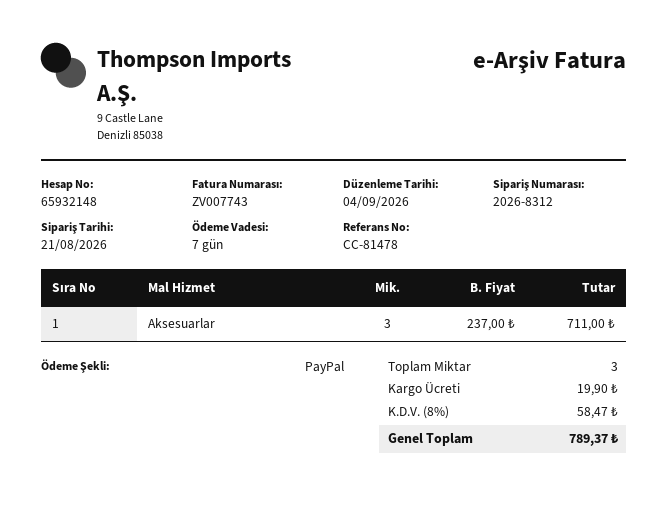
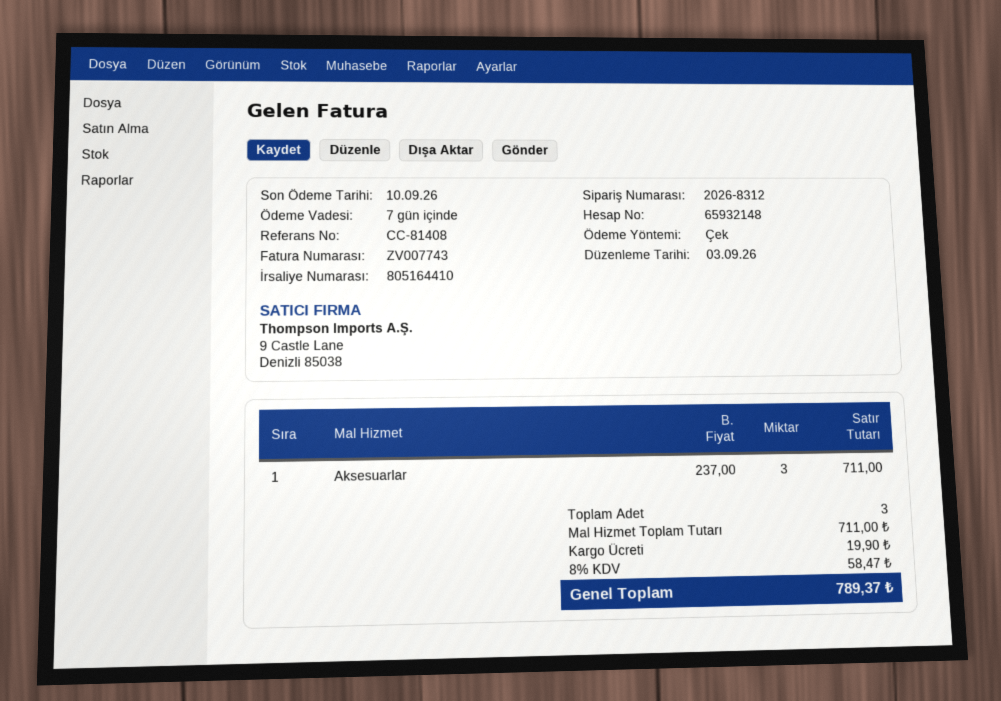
invoice date: 2026-09-04 -> 2026-09-03
reference: CC-81478 -> CC-81408
payment method: PayPal -> cheque

